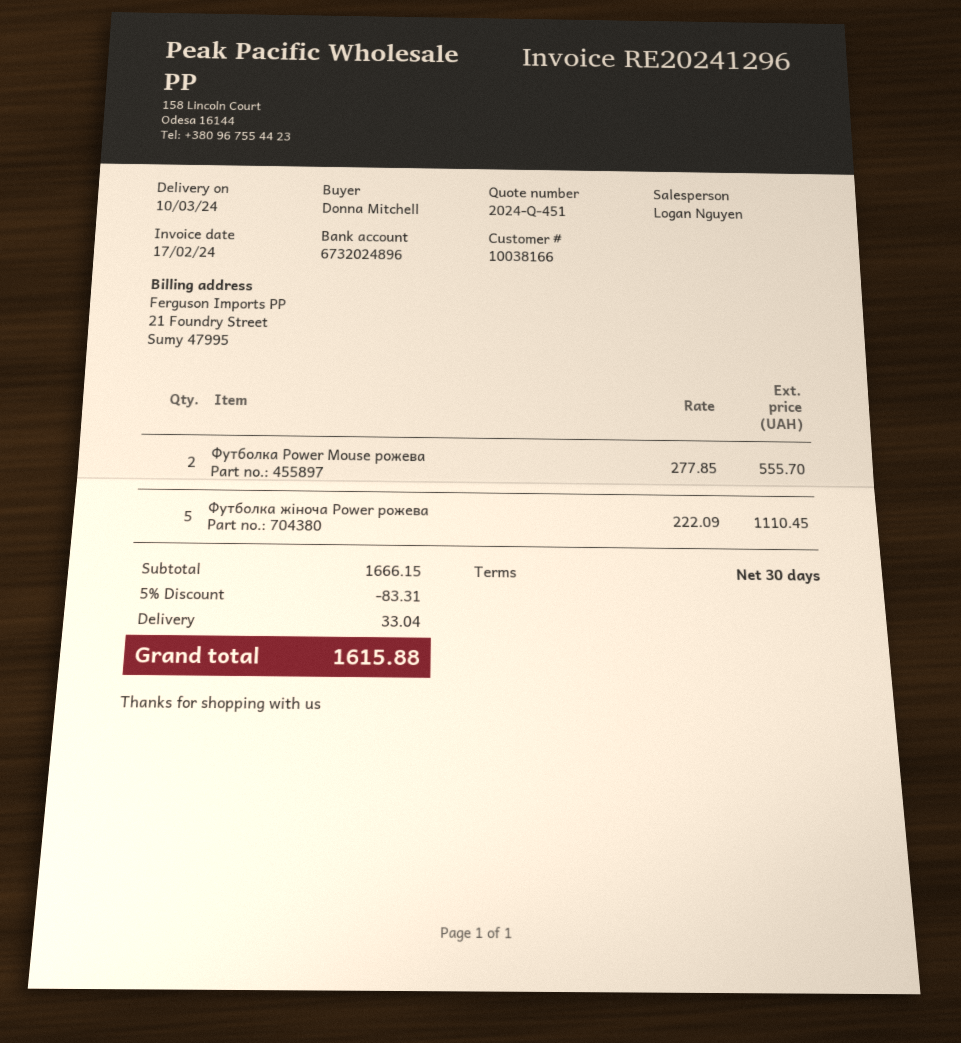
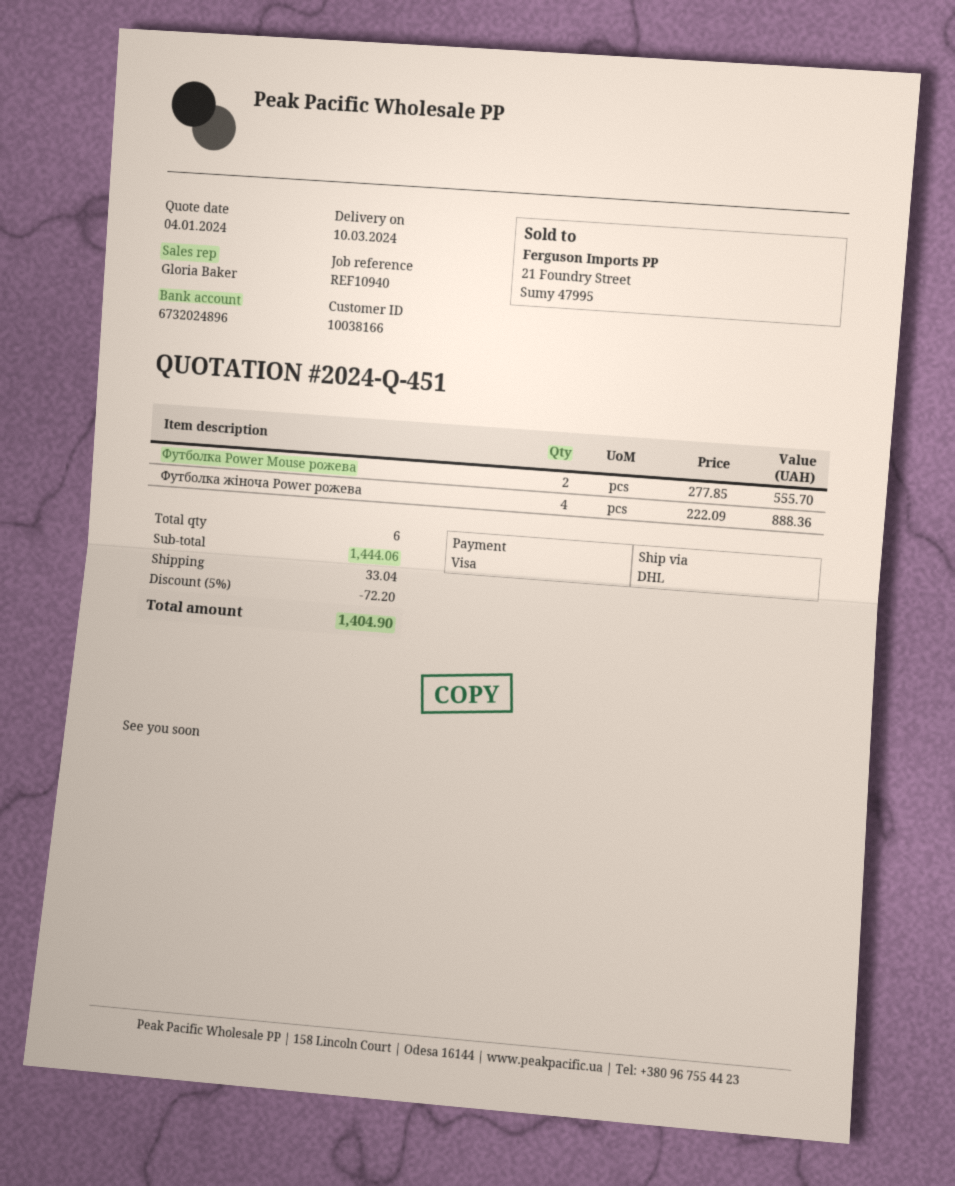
sales rep: Logan Nguyen -> Gloria Baker
Футболка жіноча Power рожева: 5 x 222.09 = 1110.45 -> 4 x 222.09 = 888.36
subtotal: 1666.15 -> 1444.06
discount: 5% = 83.31 -> 5% = 72.20
total: 1615.88 -> 1404.90

